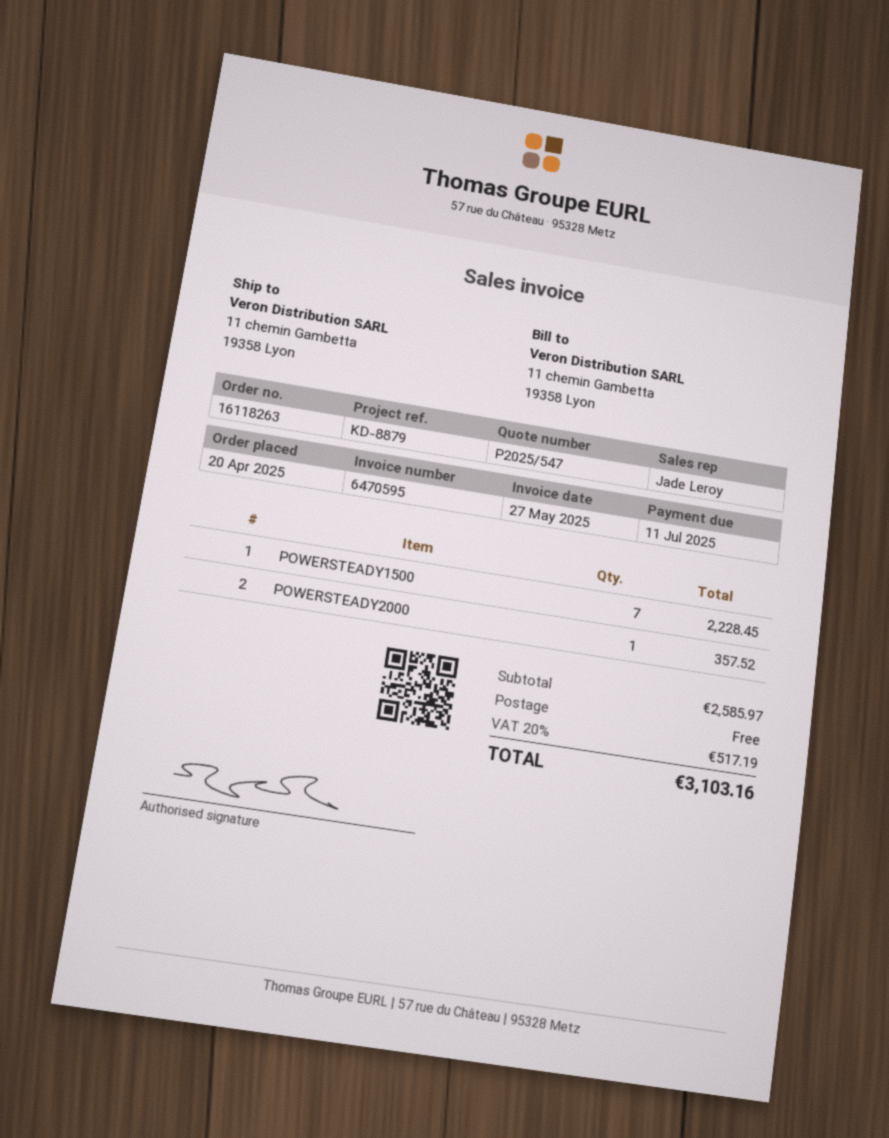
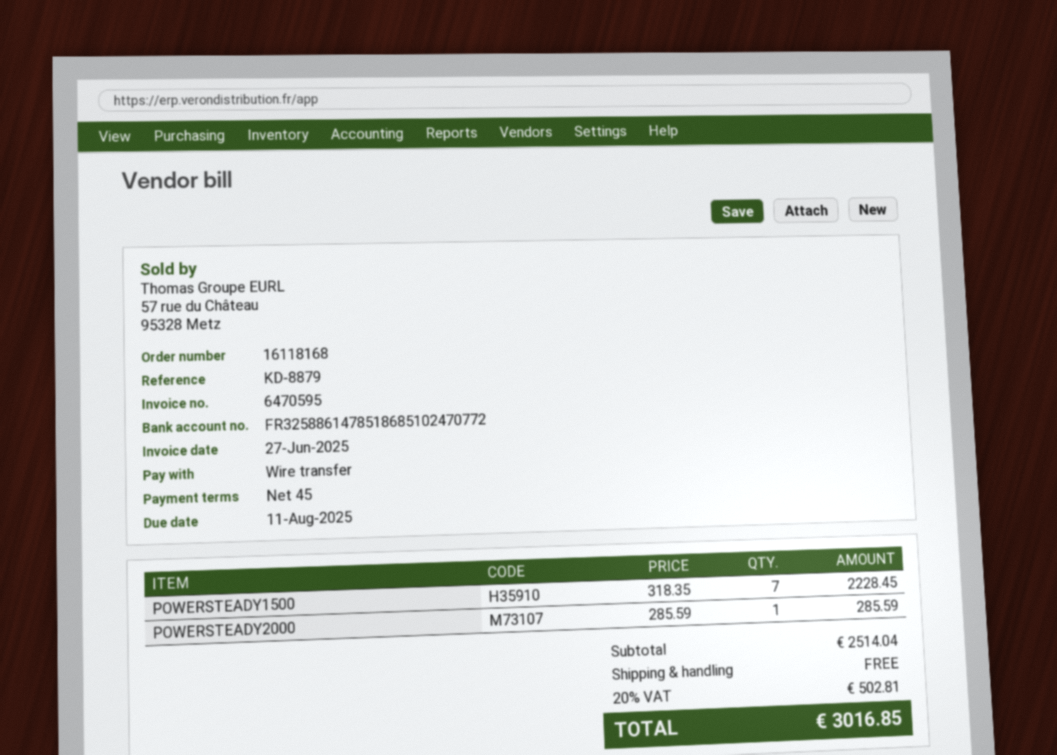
order number: 16118263 -> 16118168
invoice date: 2025-05-27 -> 2025-06-27
due date: 2025-07-11 -> 2025-08-11
POWERSTEADY2000: 1 for 357.52 -> 1 for 285.59
subtotal: 2585.97 -> 2514.04
tax: 20% = 517.19 -> 20% = 502.81
total: 3103.16 -> 3016.85

